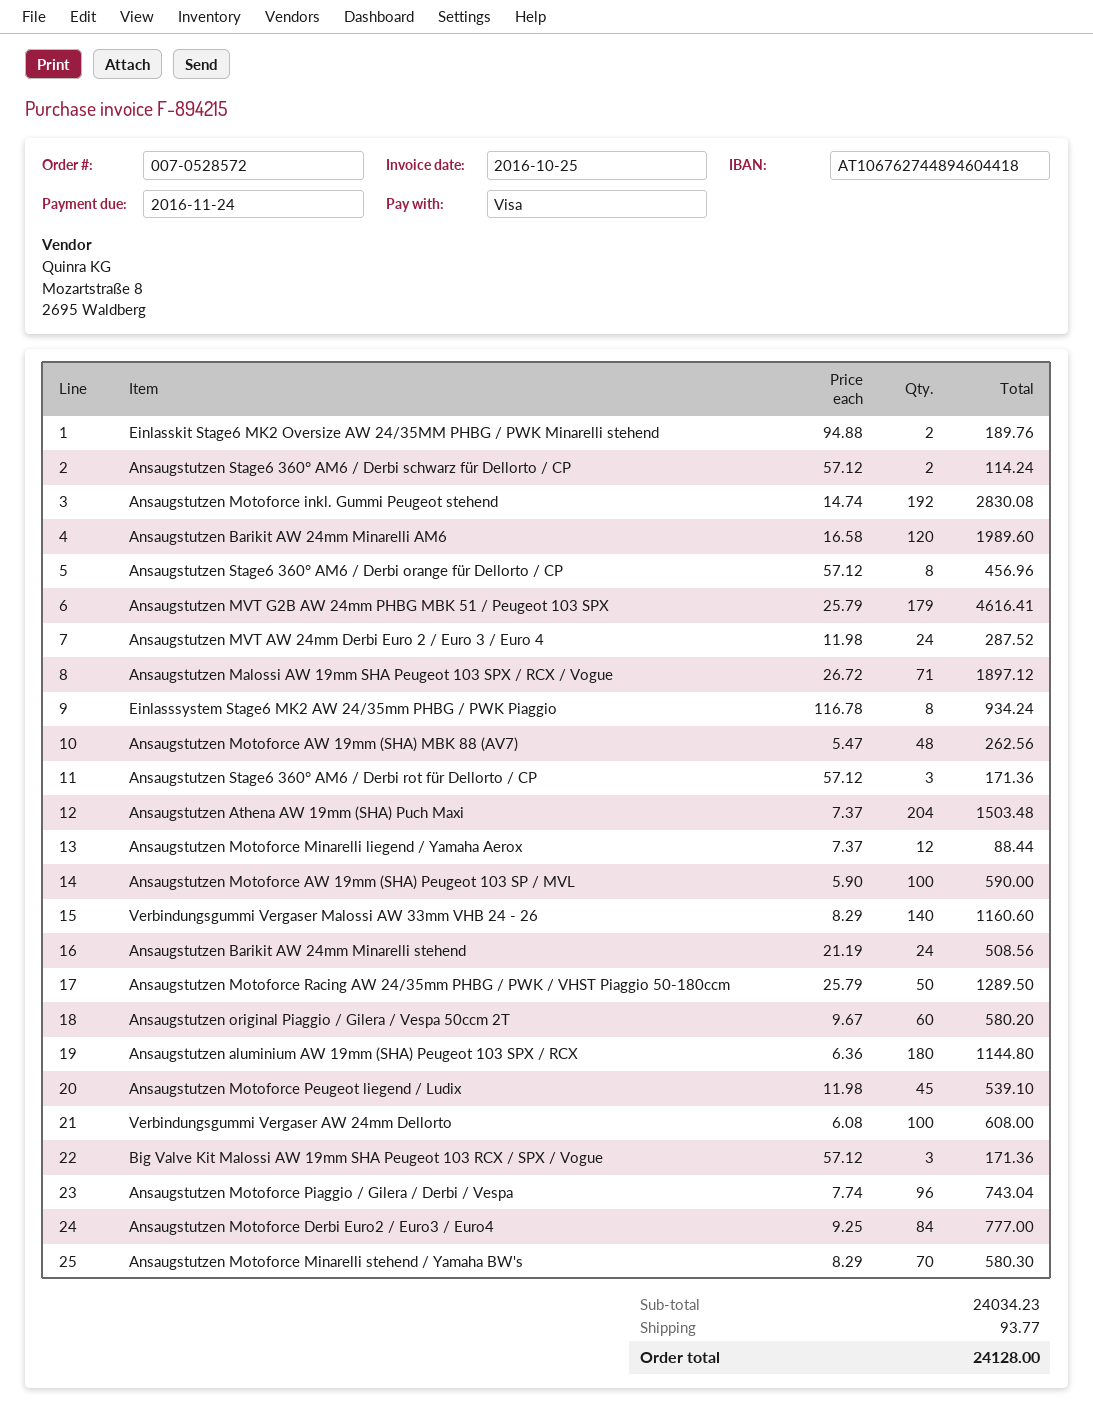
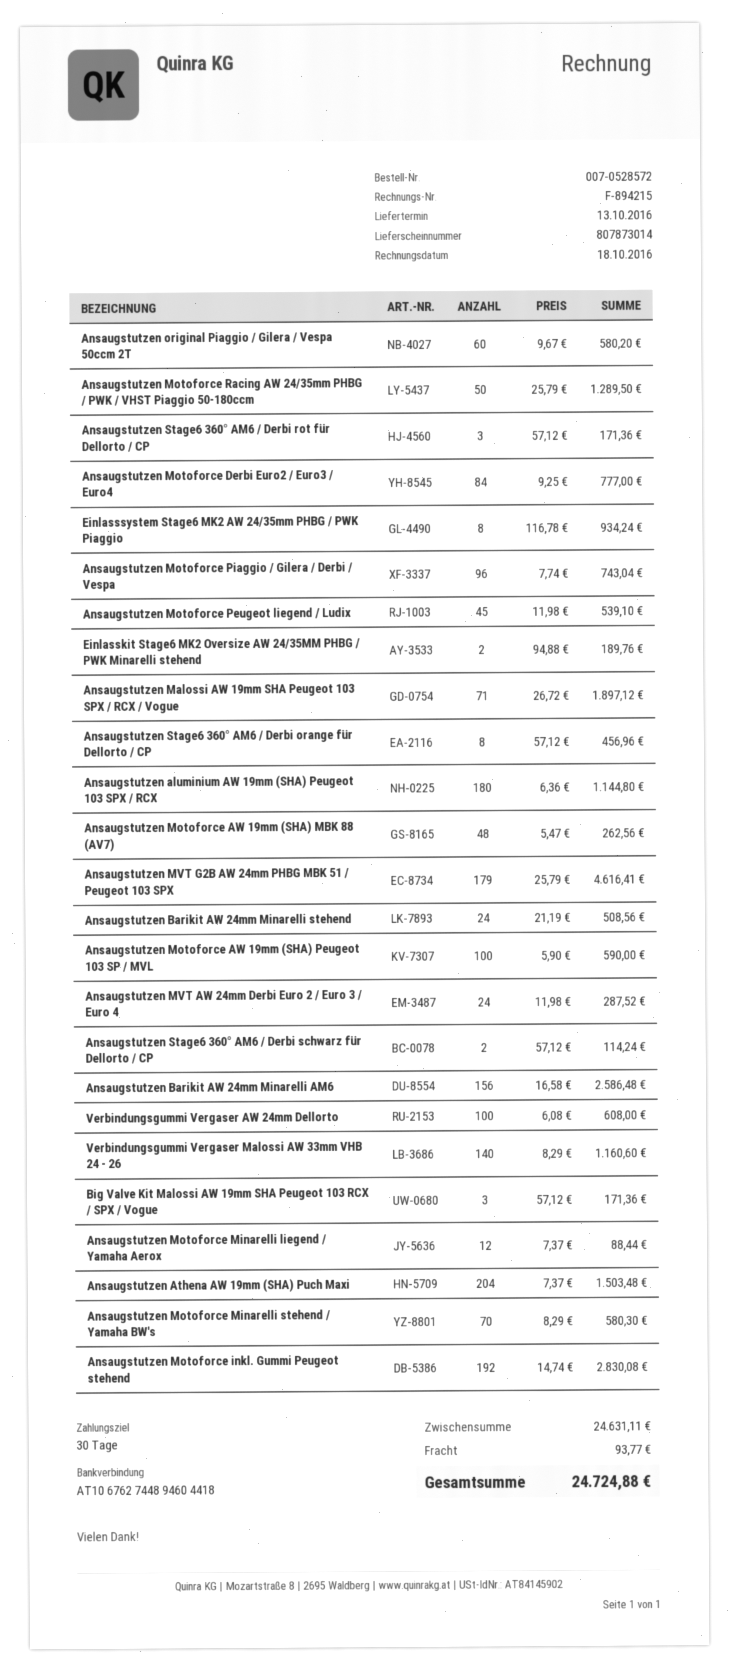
invoice date: 2016-10-25 -> 2016-10-18
Ansaugstutzen Barikit AW 24mm Minarelli AM6: 120 x 16.58 = 1989.60 -> 156 x 16.58 = 2586.48
subtotal: 24034.23 -> 24631.11
total: 24128.00 -> 24724.88

